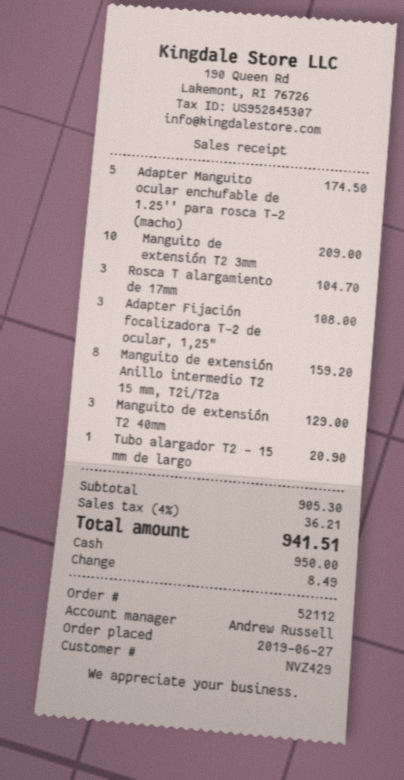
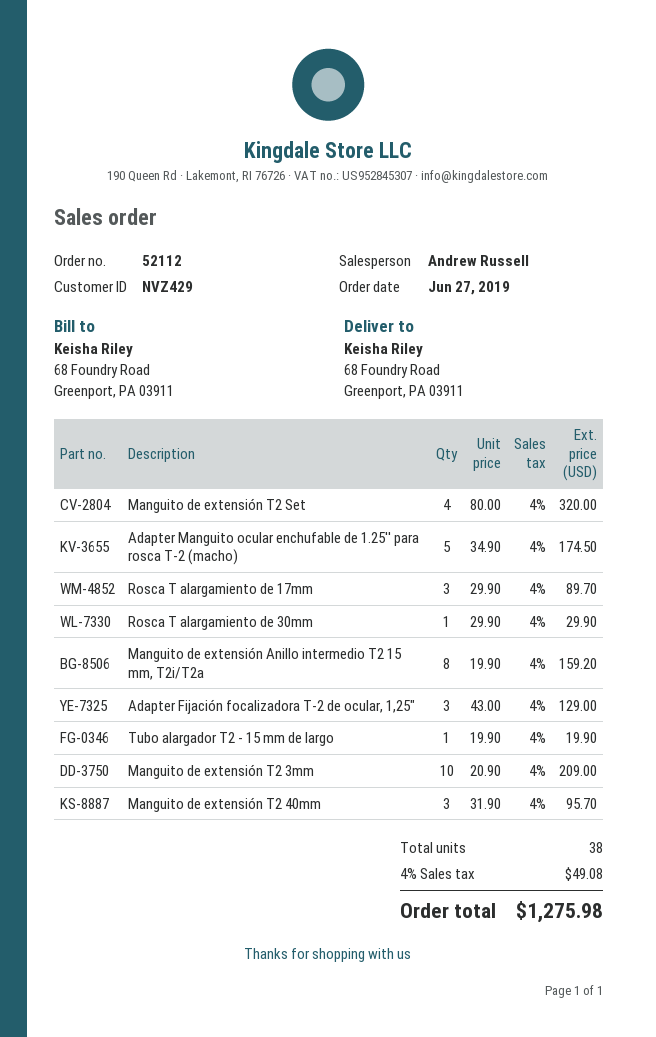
Rosca T alargamiento de 17mm: 3 for 104.70 -> 3 for 89.70
Adapter Fijación focalizadora T-2 de ocular, 1,25": 3 for 108.00 -> 3 for 129.00
Manguito de extensión T2 40mm: 3 for 129.00 -> 3 for 95.70
Tubo alargador T2 - 15 mm de largo: 1 for 20.90 -> 1 for 19.90
Manguito de extensión T2 Set: none -> 4 for 320.00
Rosca T alargamiento de 30mm: none -> 1 for 29.90
tax: 4% = 36.21 -> 4% = 49.08
total: 941.51 -> 1275.98

